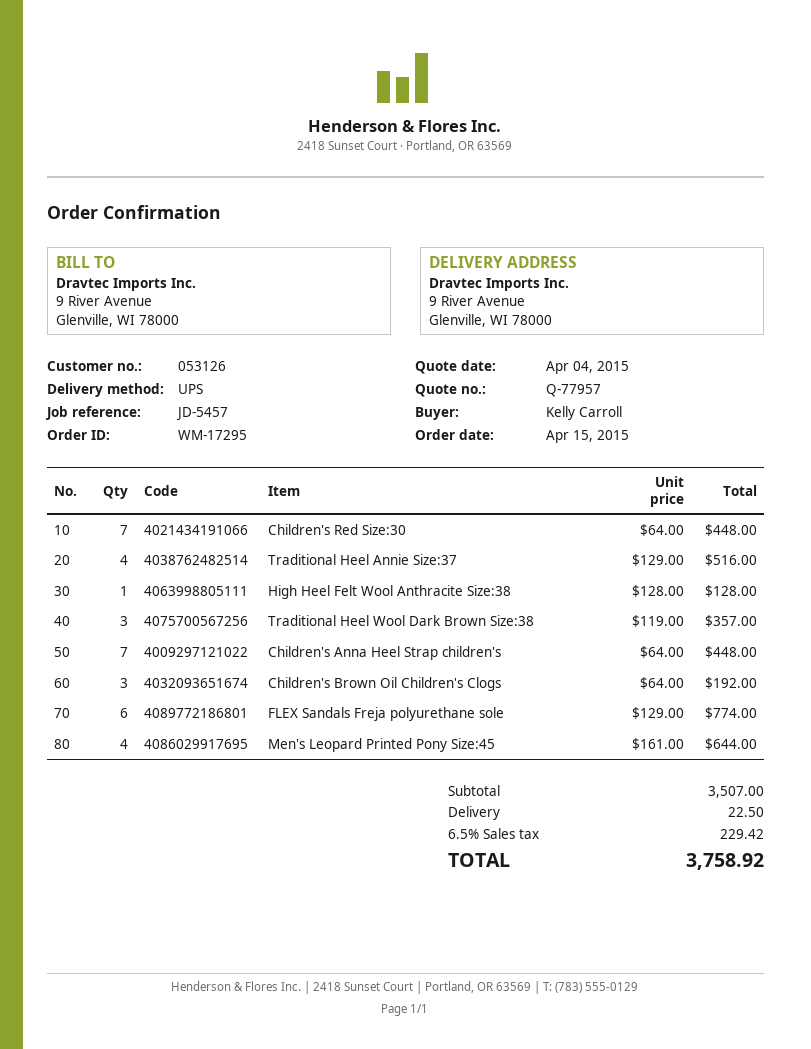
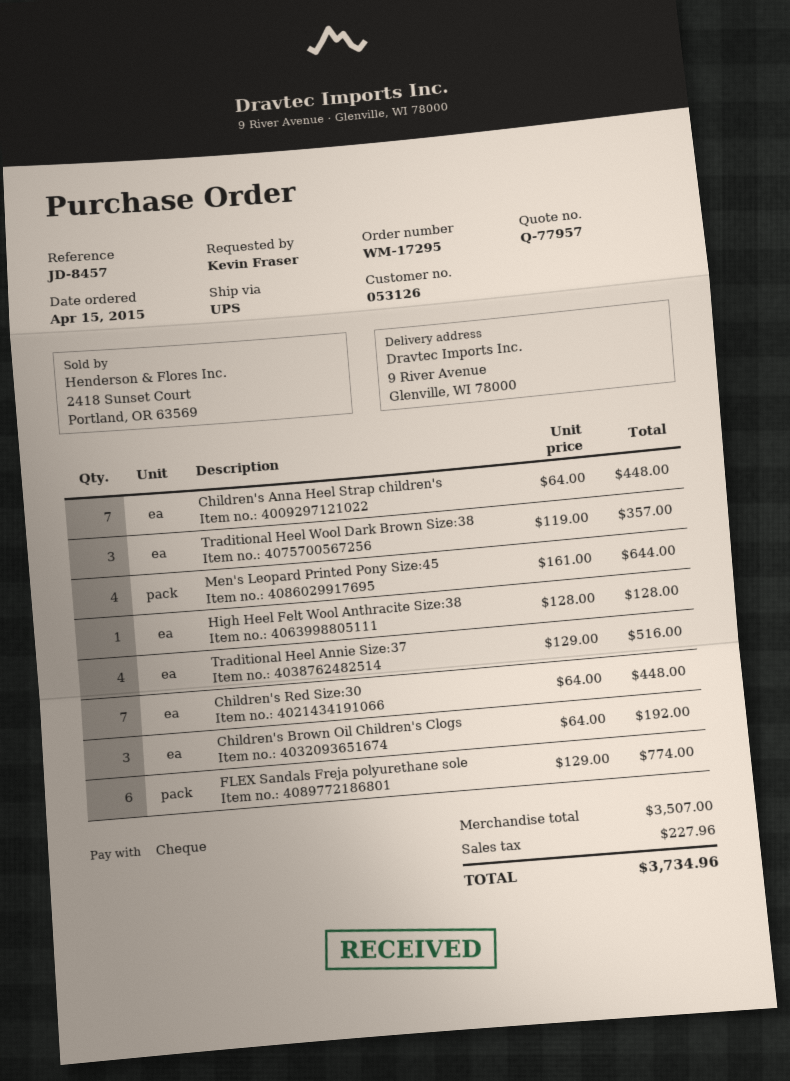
reference: JD-5457 -> JD-8457
ordered by: Kelly Carroll -> Kevin Fraser
shipping: 22.50 -> none
tax: 229.42 -> 227.96
total: 3758.92 -> 3734.96

